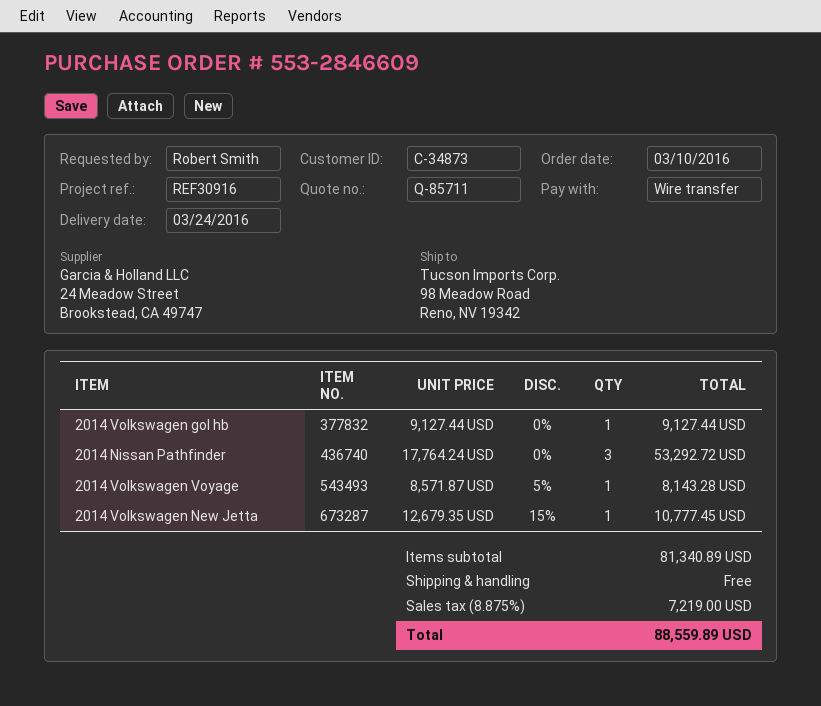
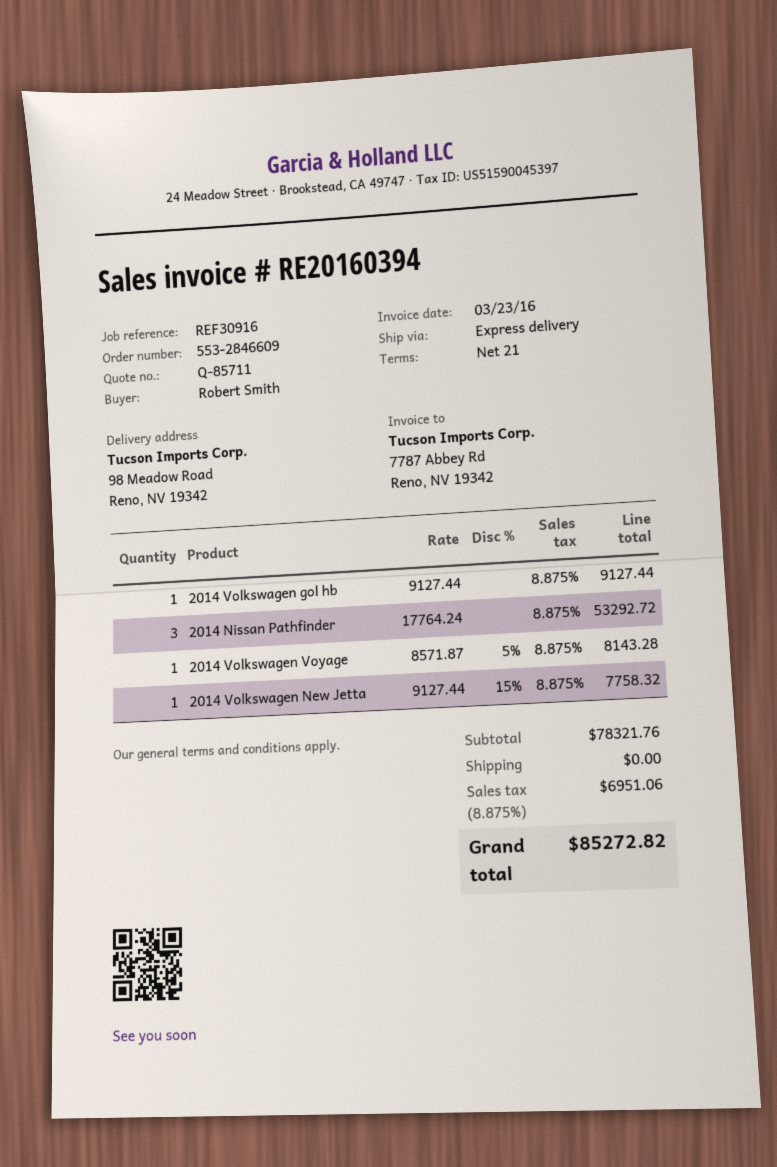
2014 Volkswagen New Jetta: 1 x 12679.35 - 15% = 10777.45 -> 1 x 9127.44 - 15% = 7758.32
subtotal: 81340.89 -> 78321.76
tax: 8.875% = 7219.00 -> 8.875% = 6951.06
total: 88559.89 -> 85272.82

